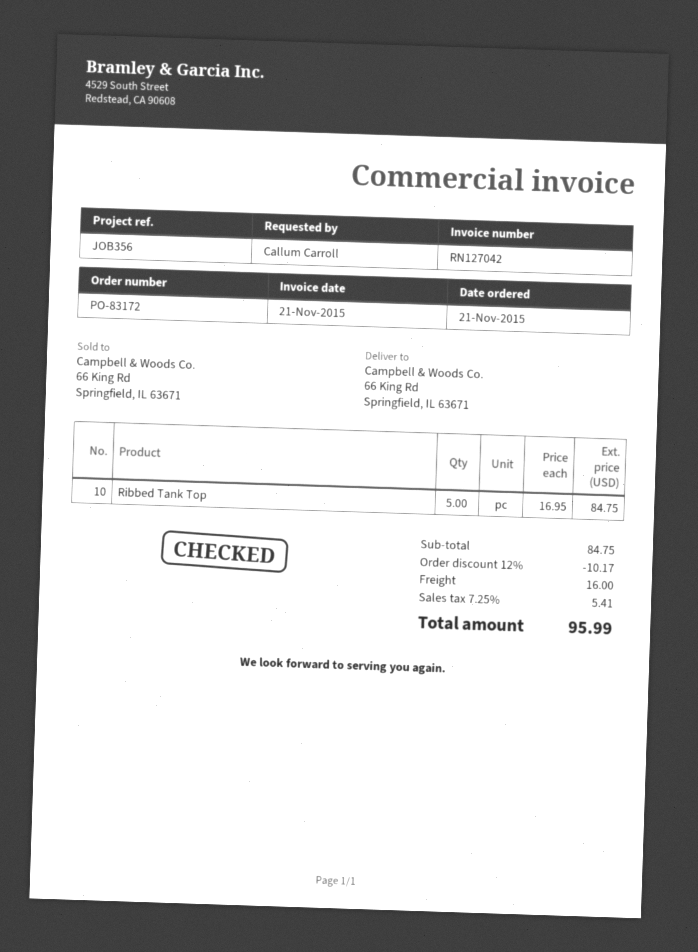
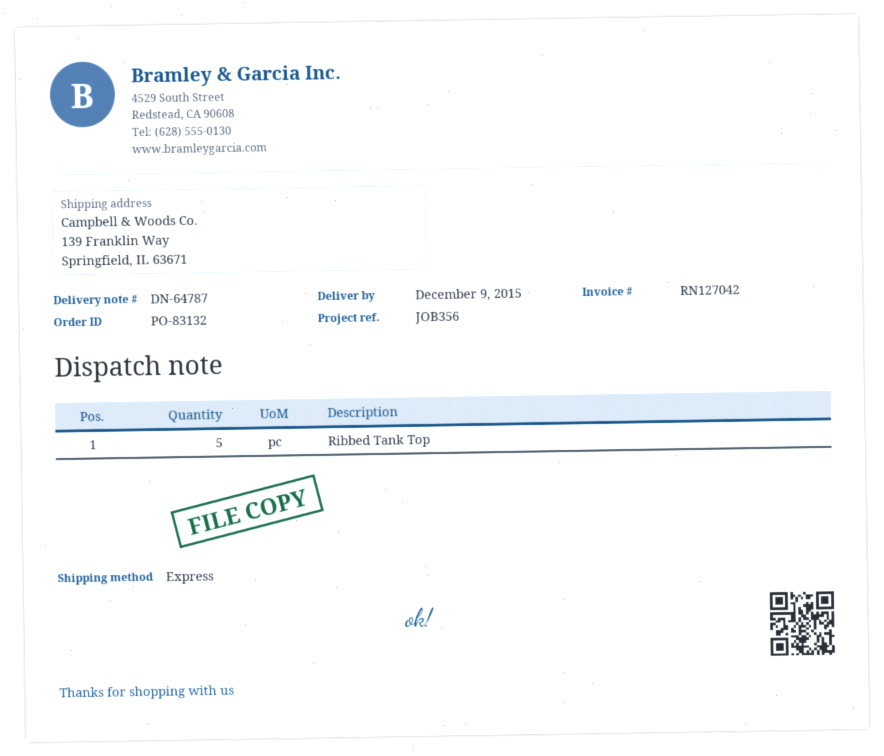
order number: PO-83172 -> PO-83132
ship to: 66 King Rd, Springfield, IL 63671 -> 139 Franklin Way, Springfield, IL 63671

